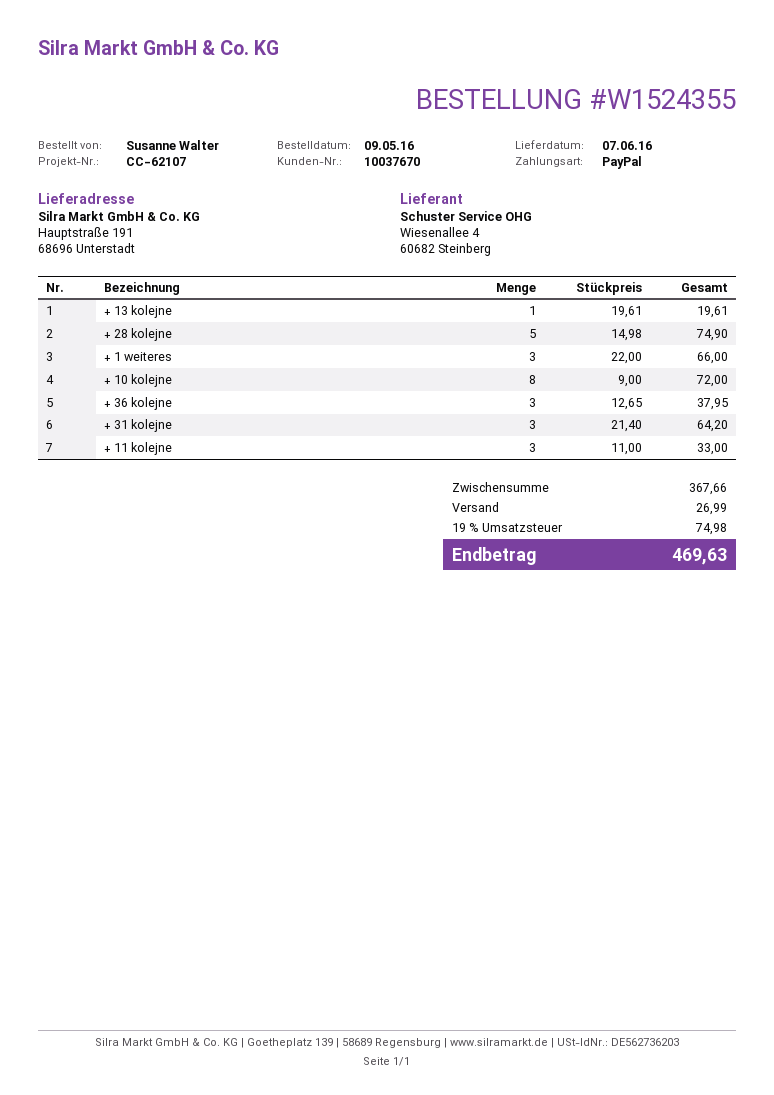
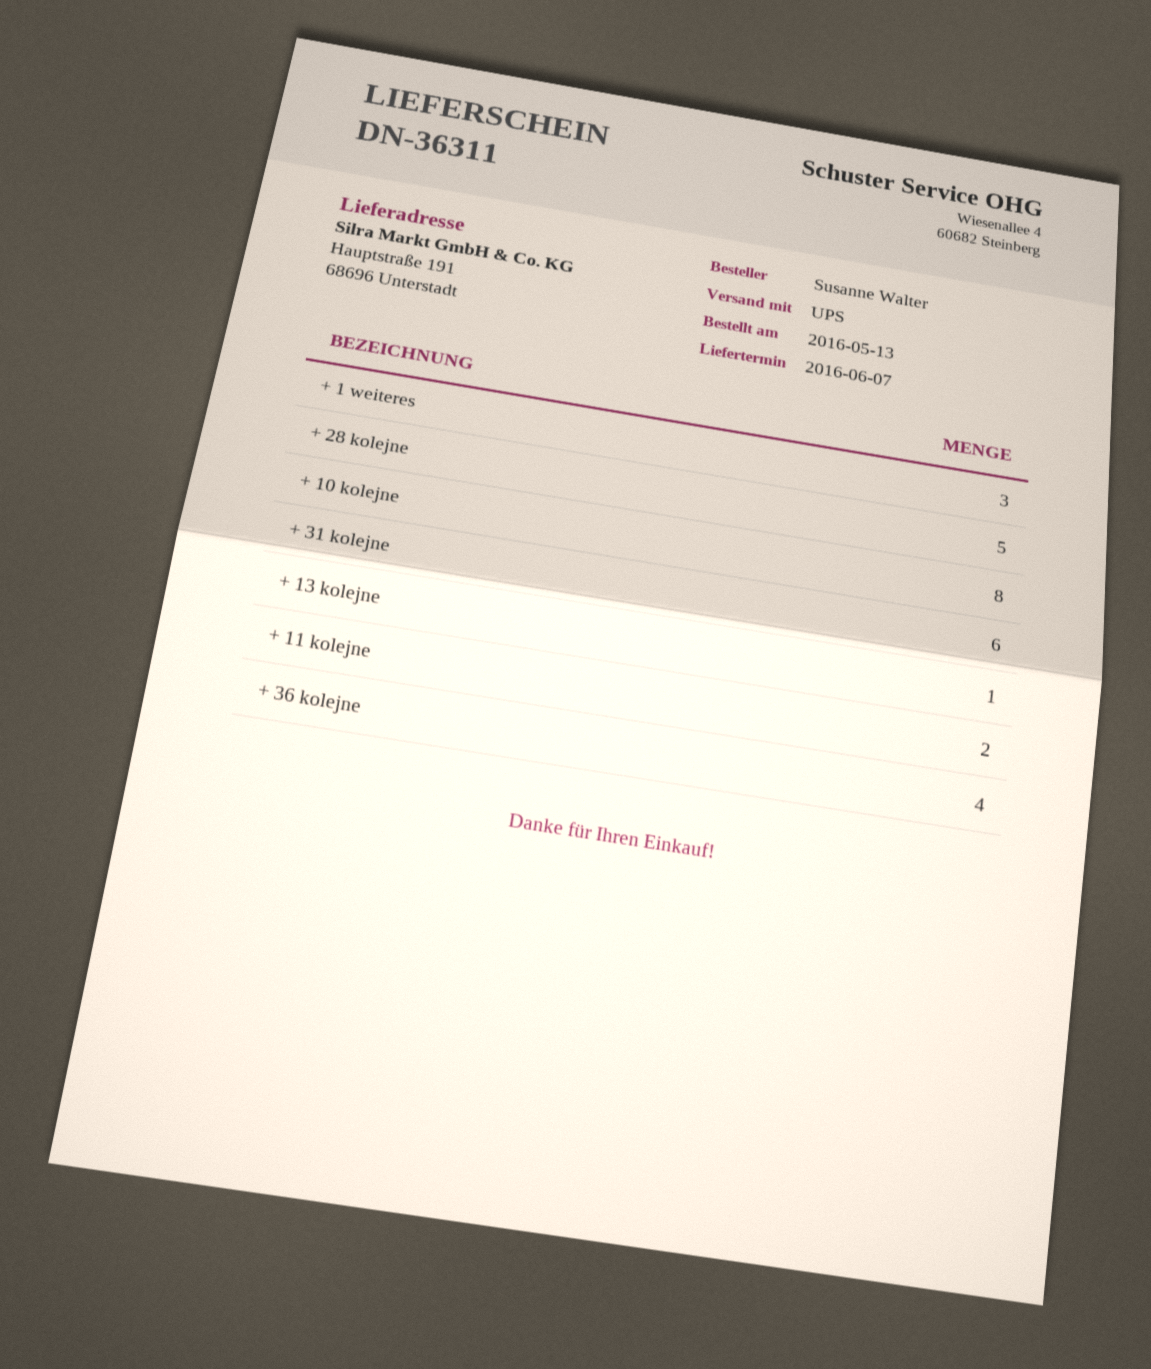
order date: 2016-05-09 -> 2016-05-13
+ 36 kolejne: 3 -> 4
+ 31 kolejne: 3 -> 6
+ 11 kolejne: 3 -> 2

